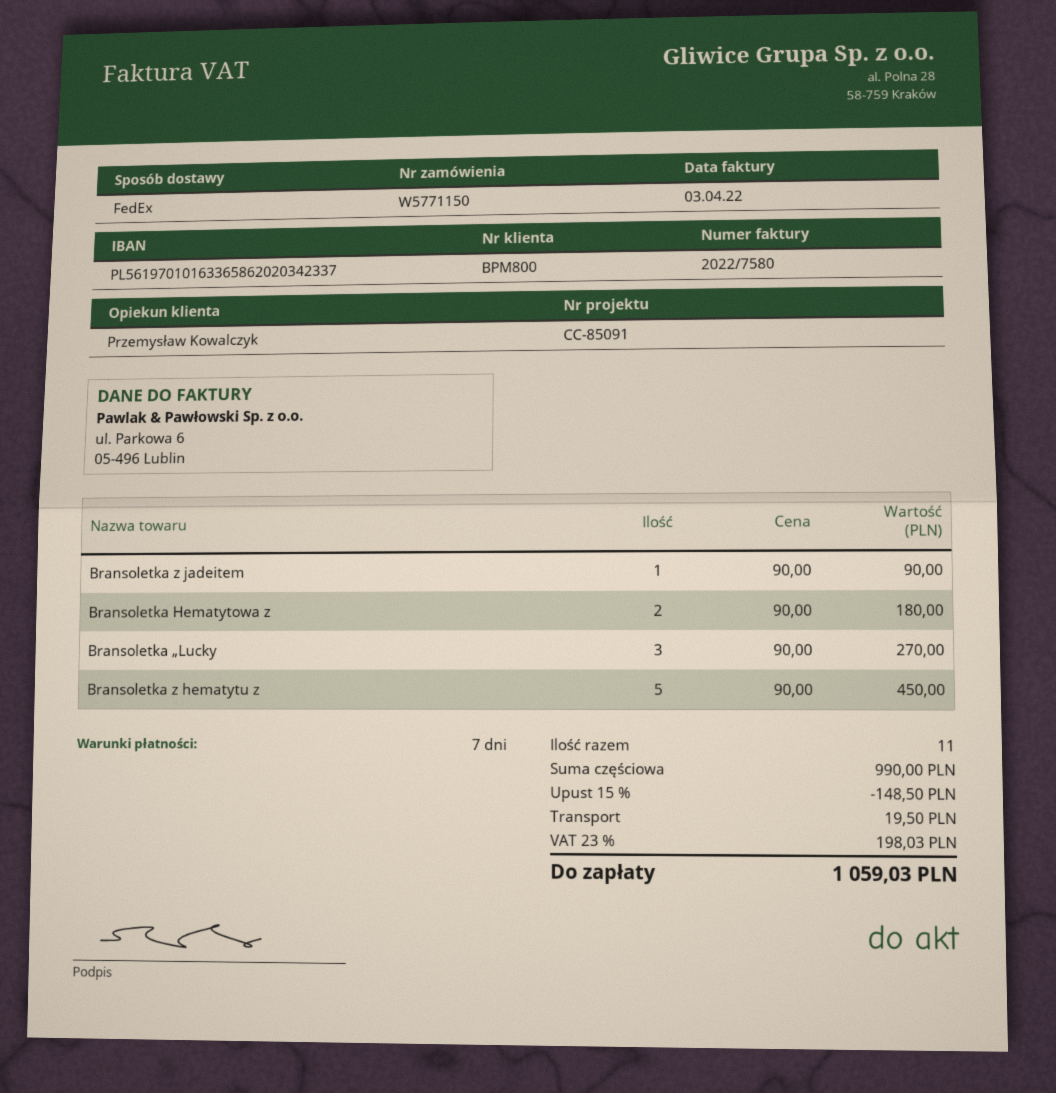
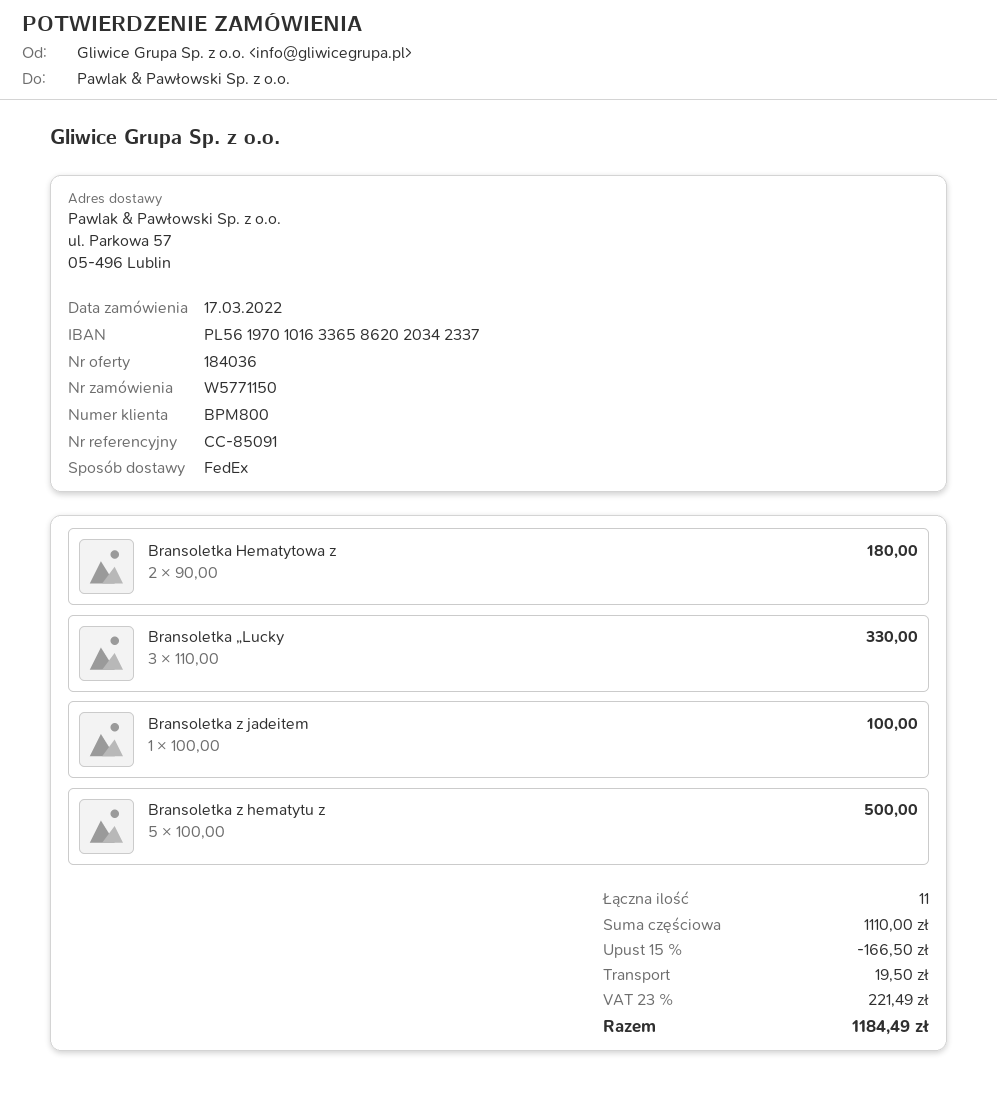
Bransoletka z jadeitem: 1 x 90.00 = 90.00 -> 1 x 100.00 = 100.00
Bransoletka „Lucky: 3 x 90.00 = 270.00 -> 3 x 110.00 = 330.00
Bransoletka z hematytu z: 5 x 90.00 = 450.00 -> 5 x 100.00 = 500.00
subtotal: 990.00 -> 1110.00
discount: 15% = 148.50 -> 15% = 166.50
tax: 23% = 198.03 -> 23% = 221.49
total: 1059.03 -> 1184.49

